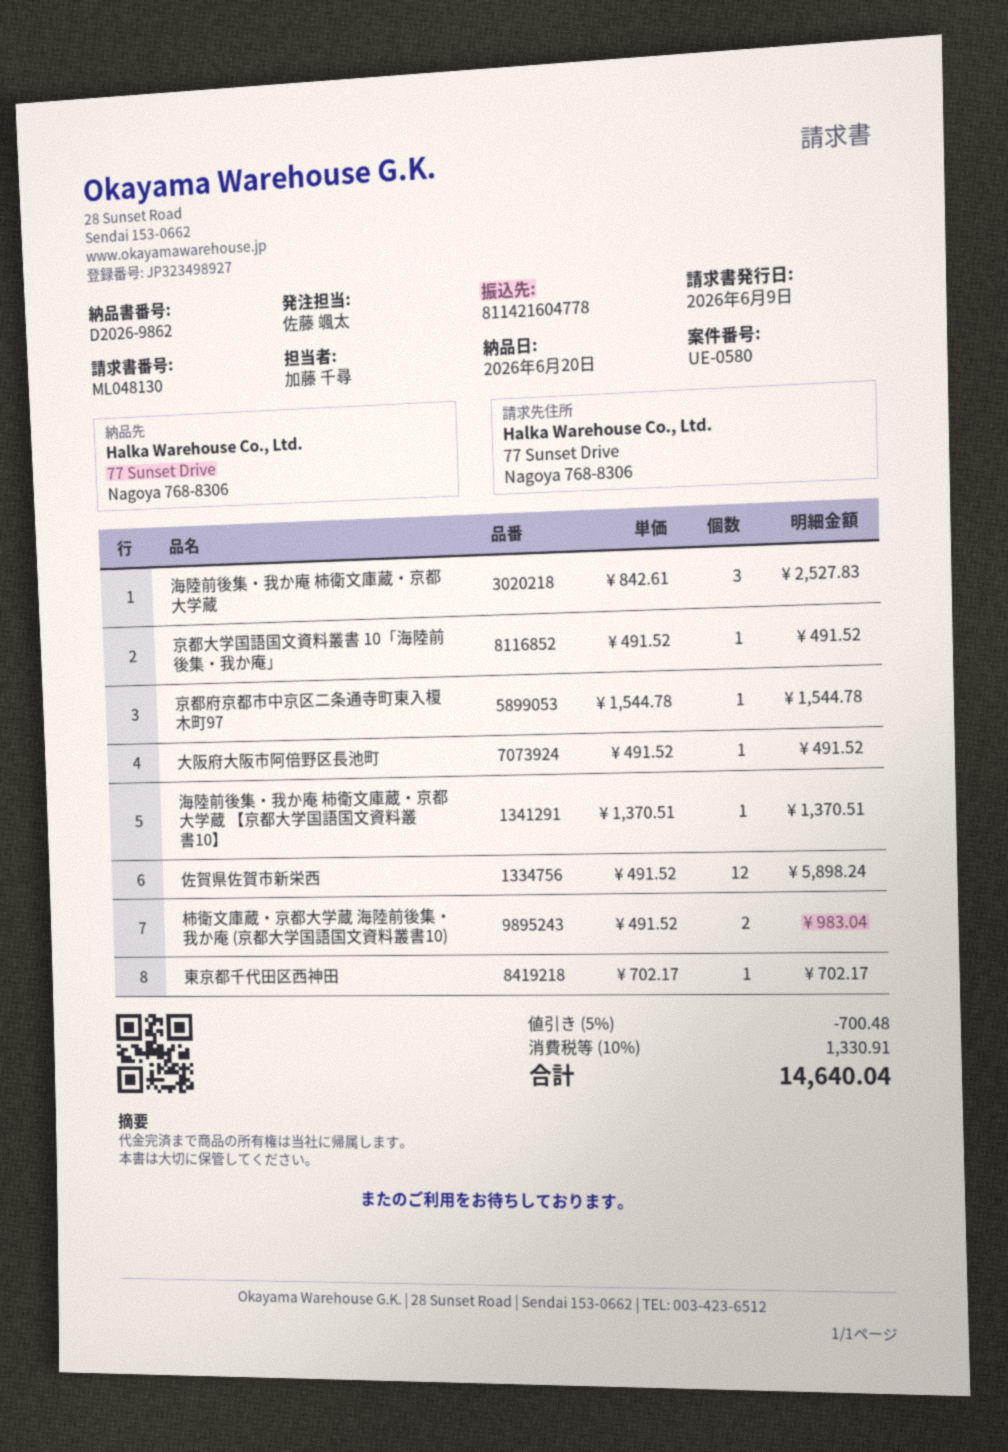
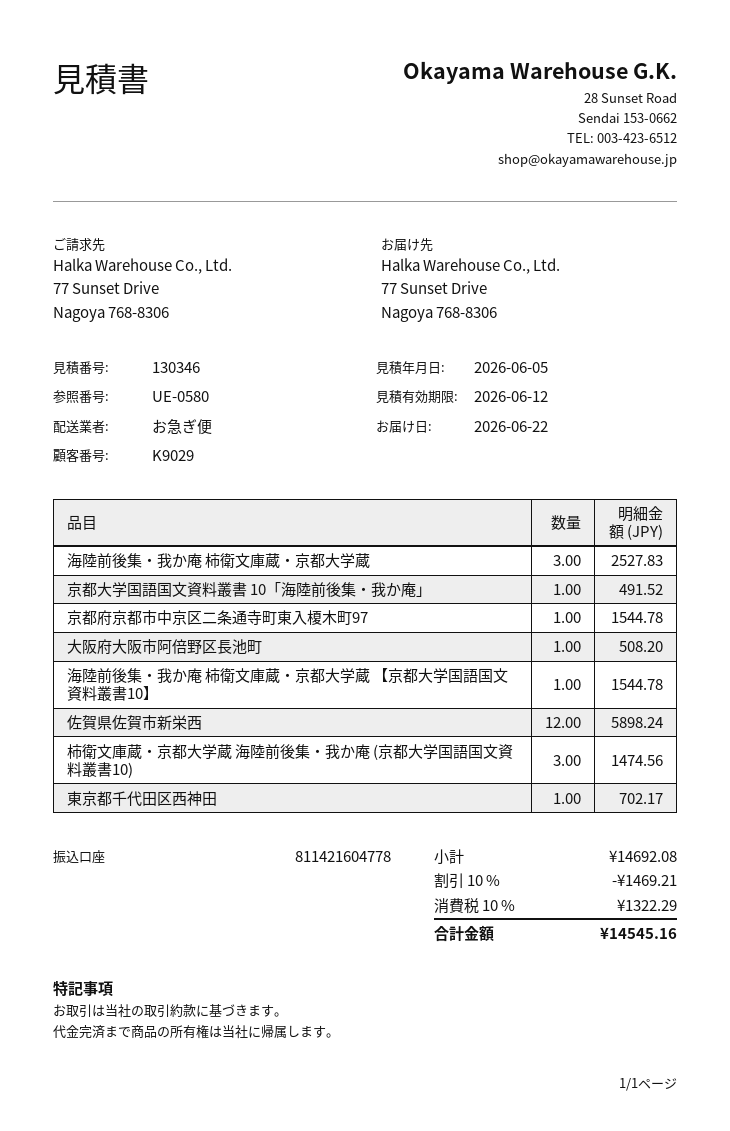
delivery date: 2026-06-20 -> 2026-06-22
大阪府大阪市阿倍野区長池町: 1 for 491.52 -> 1 for 508.20
海陸前後集・我か庵 柿衛文庫蔵・京都大学蔵 【京都大学国語国文資料叢書10】: 1 for 1370.51 -> 1 for 1544.78
柿衛文庫蔵・京都大学蔵 海陸前後集・我か庵 (京都大学国語国文資料叢書10): 2 for 983.04 -> 3 for 1474.56
discount: 5% = 700.48 -> 10% = 1469.21
tax: 10% = 1330.91 -> 10% = 1322.29
total: 14640.04 -> 14545.16

